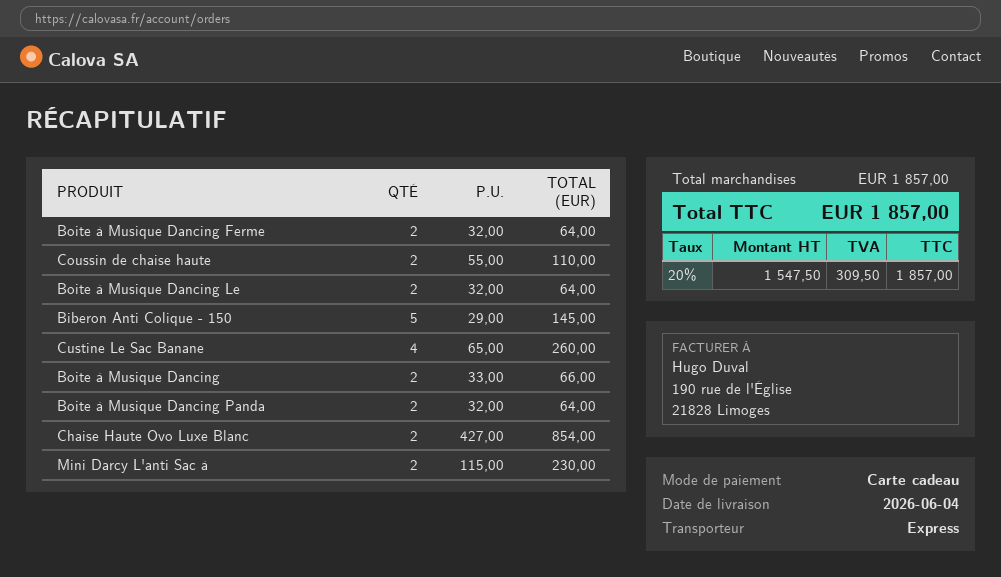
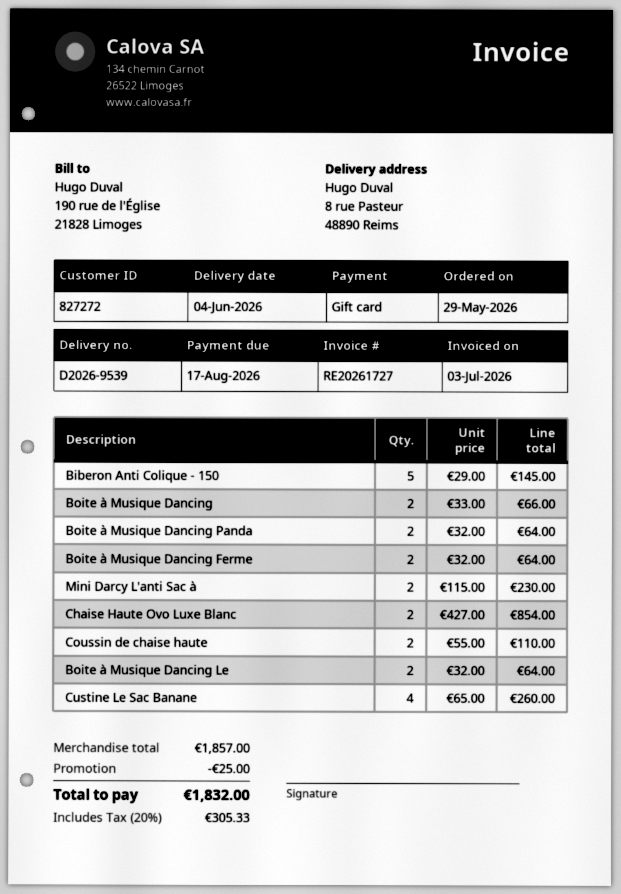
discount: none -> 25.00
tax: 20% = 309.50 -> 20% = 305.33
total: 1857.00 -> 1832.00

